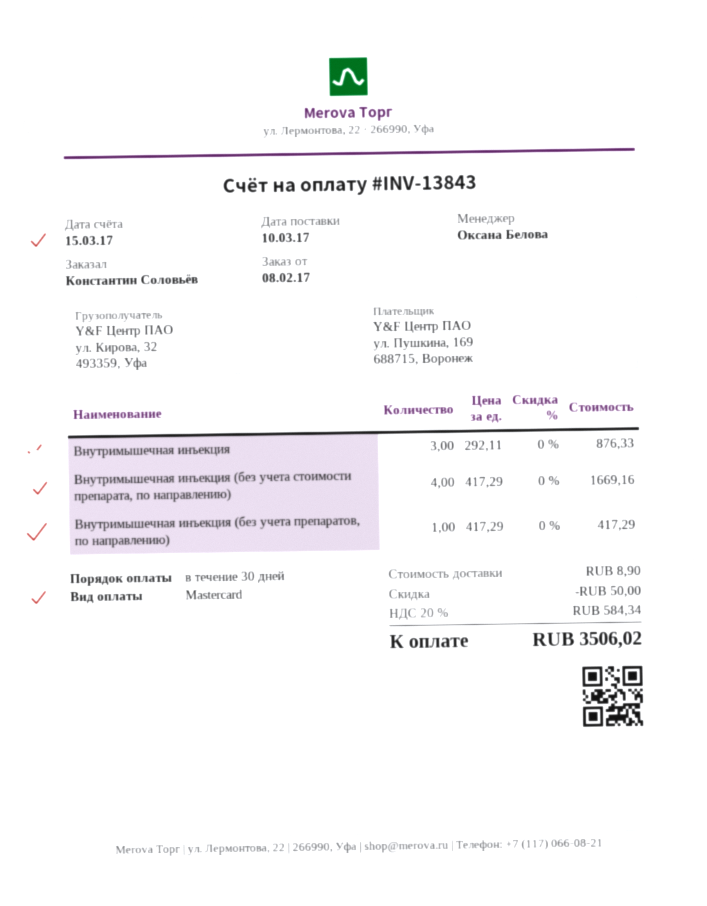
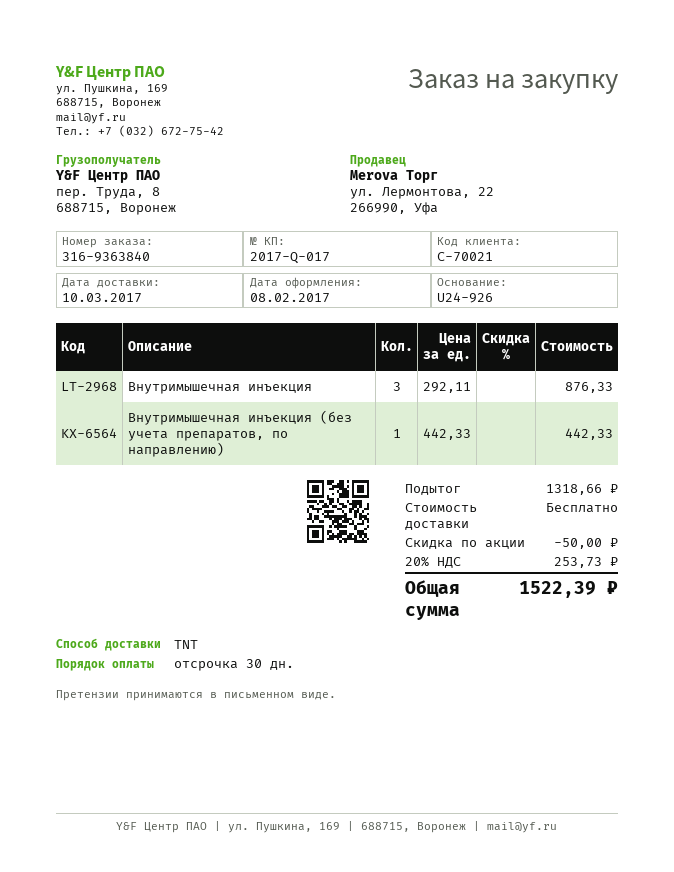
ship to: ул. Кирова, 32, 493359, Уфа -> пер. Труда, 8, 688715, Воронеж
Внутримышечная инъекция (без учета стоимости препарата, по направлению): 4 x 417.29 = 1669.16 -> none
Внутримышечная инъекция (без учета препаратов, по направлению): 1 x 417.29 = 417.29 -> 1 x 442.33 = 442.33
shipping: 8.90 -> 0.00
tax: 20% = 584.34 -> 20% = 253.73
total: 3506.02 -> 1522.39

